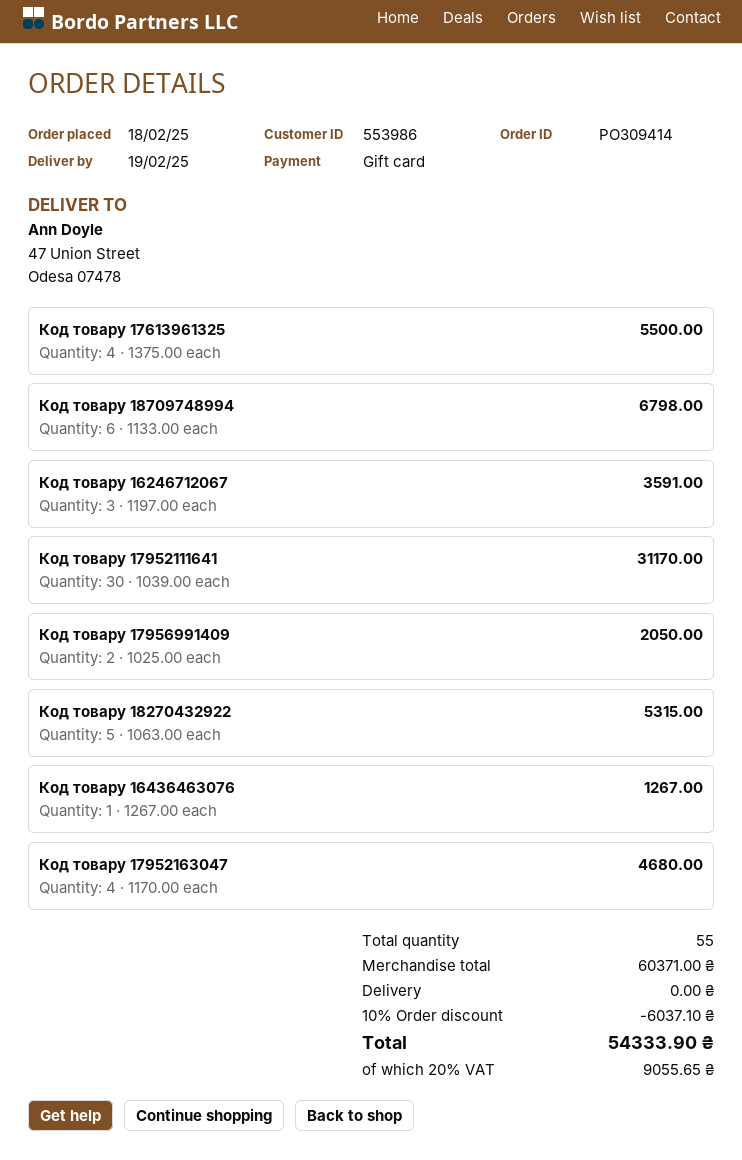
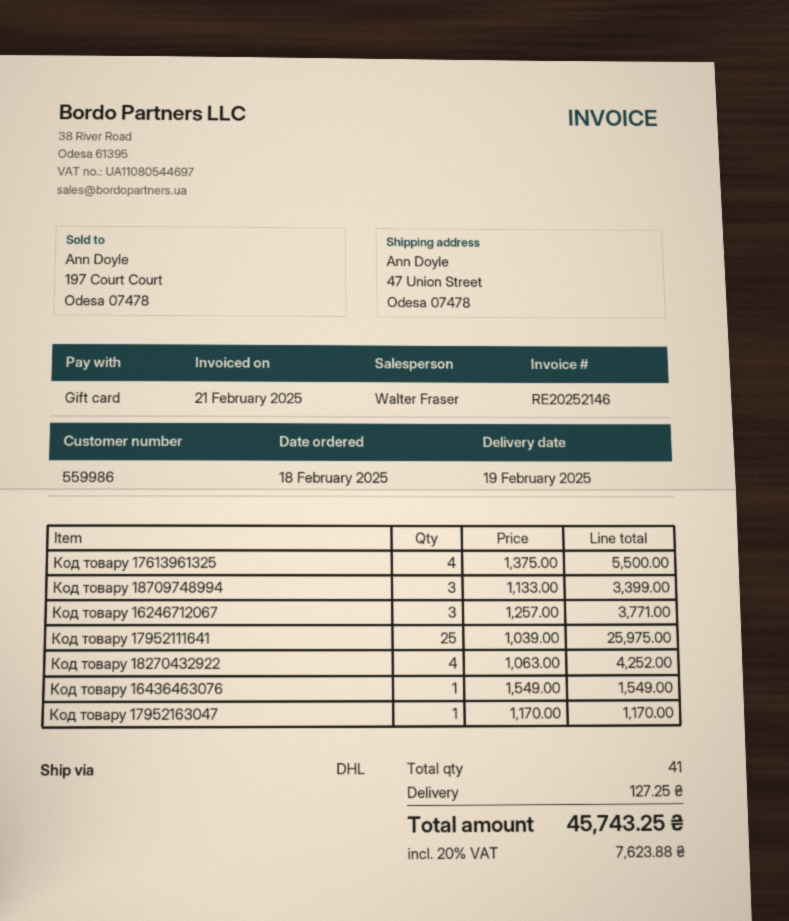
customer number: 553986 -> 559986
Код товару 18709748994: 6 x 1133.00 = 6798.00 -> 3 x 1133.00 = 3399.00
Код товару 16246712067: 3 x 1197.00 = 3591.00 -> 3 x 1257.00 = 3771.00
Код товару 17952111641: 30 x 1039.00 = 31170.00 -> 25 x 1039.00 = 25975.00
Код товару 17956991409: 2 x 1025.00 = 2050.00 -> none
Код товару 18270432922: 5 x 1063.00 = 5315.00 -> 4 x 1063.00 = 4252.00
Код товару 16436463076: 1 x 1267.00 = 1267.00 -> 1 x 1549.00 = 1549.00
Код товару 17952163047: 4 x 1170.00 = 4680.00 -> 1 x 1170.00 = 1170.00
total quantity: 55 -> 41
discount: 10% = 6037.10 -> none
shipping: 0.00 -> 127.25
tax: 20% = 9055.65 -> 20% = 7623.88
total: 54333.90 -> 45743.25

